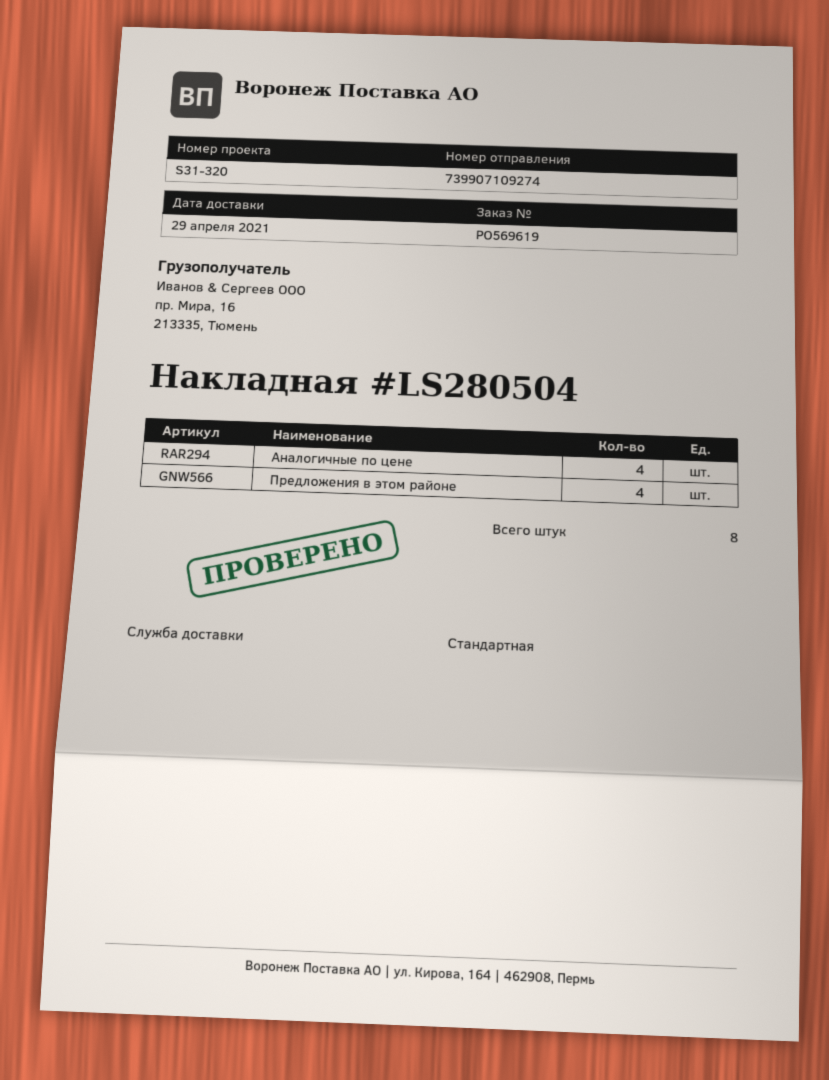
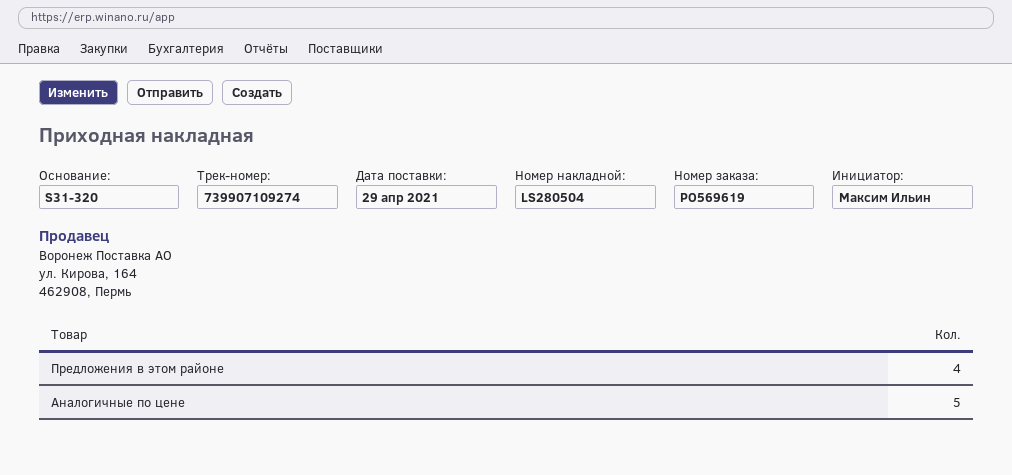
Аналогичные по цене: 4 -> 5

